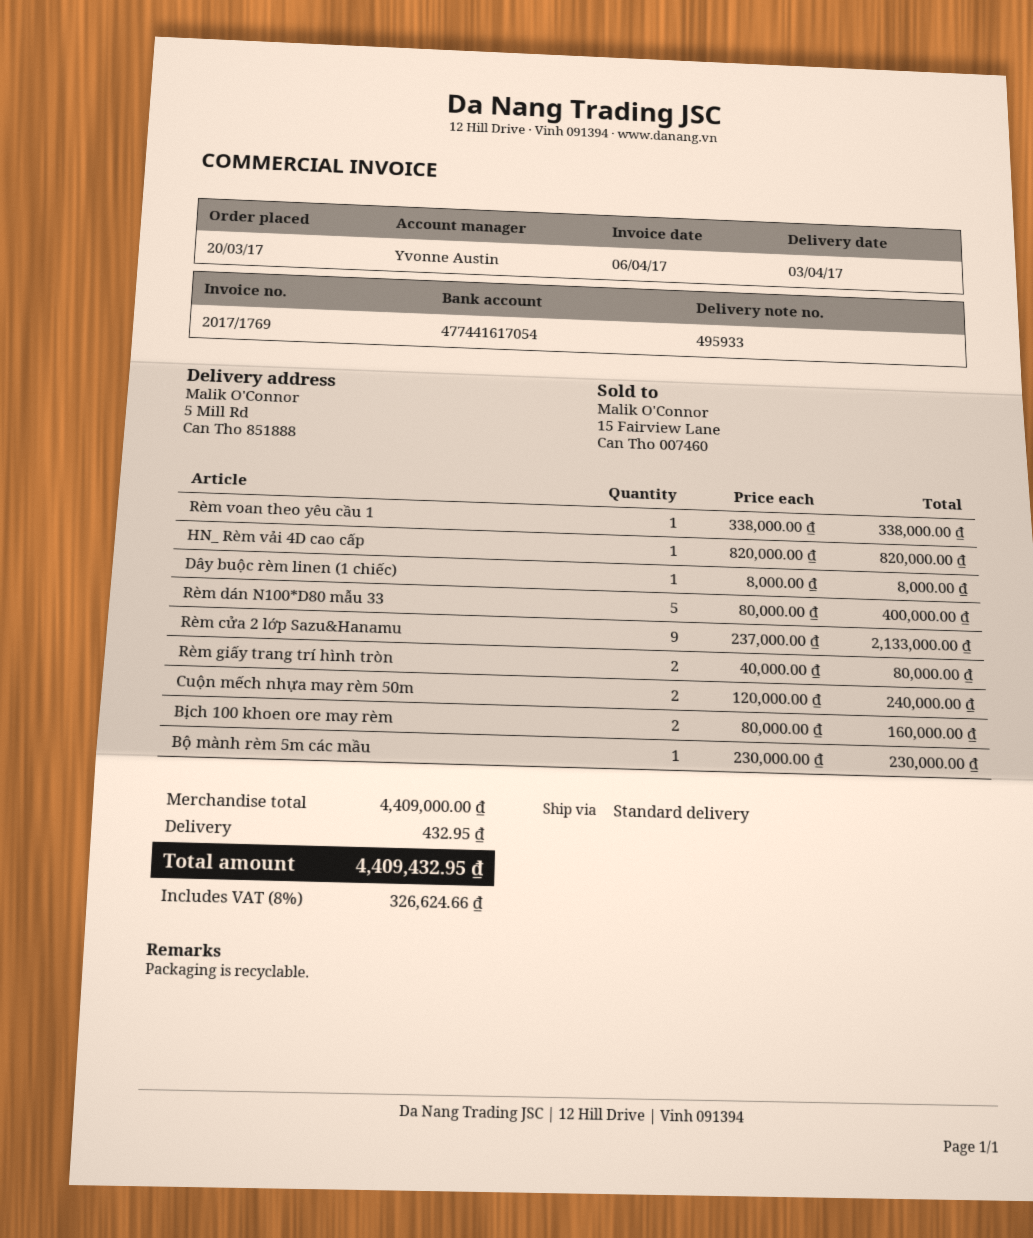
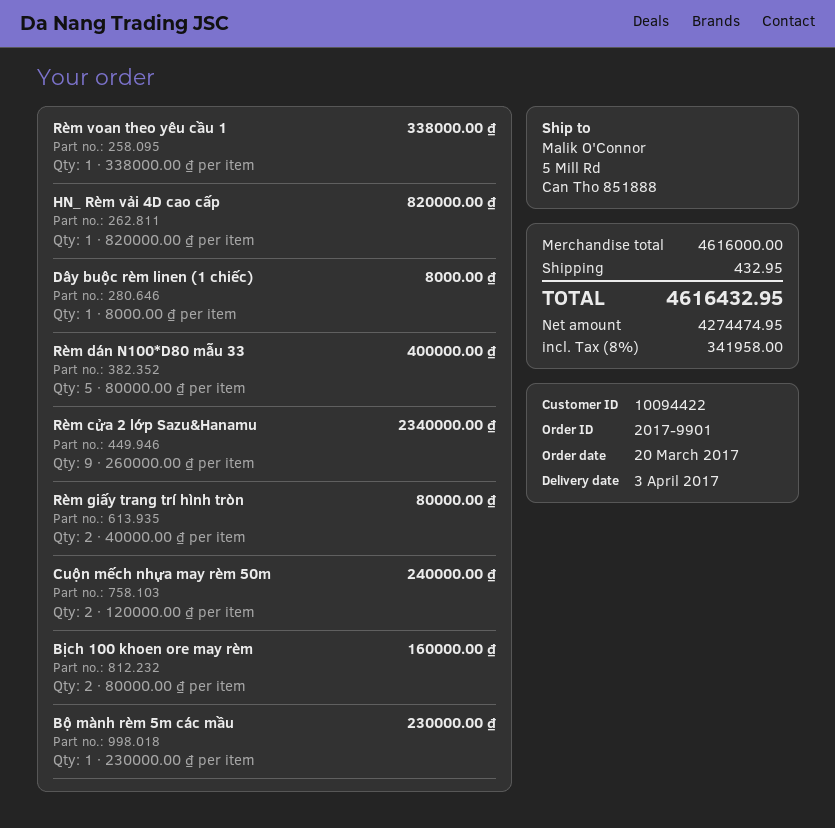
Rèm cửa 2 lớp Sazu&Hanamu: 9 x 237000.00 = 2133000.00 -> 9 x 260000.00 = 2340000.00
subtotal: 4409000.00 -> 4616000.00
tax: 8% = 326624.66 -> 8% = 341958.00
total: 4409432.95 -> 4616432.95

